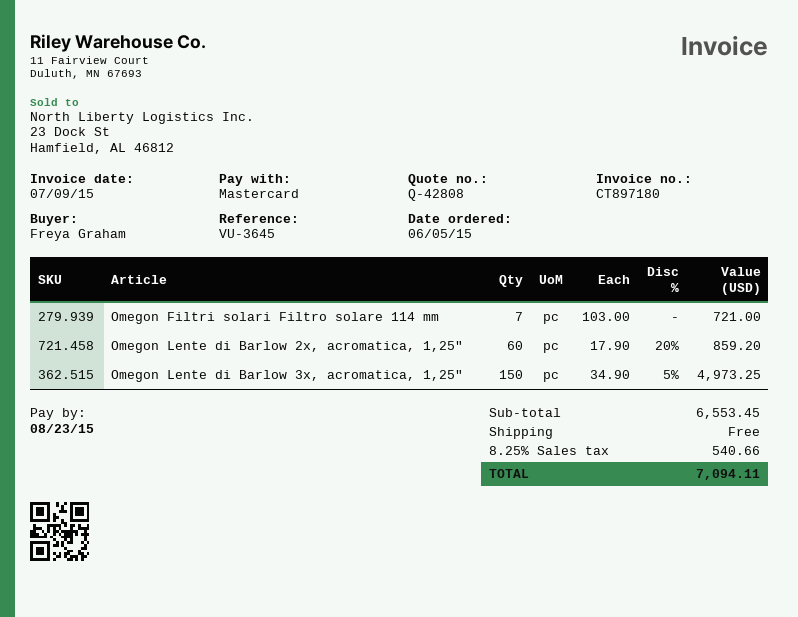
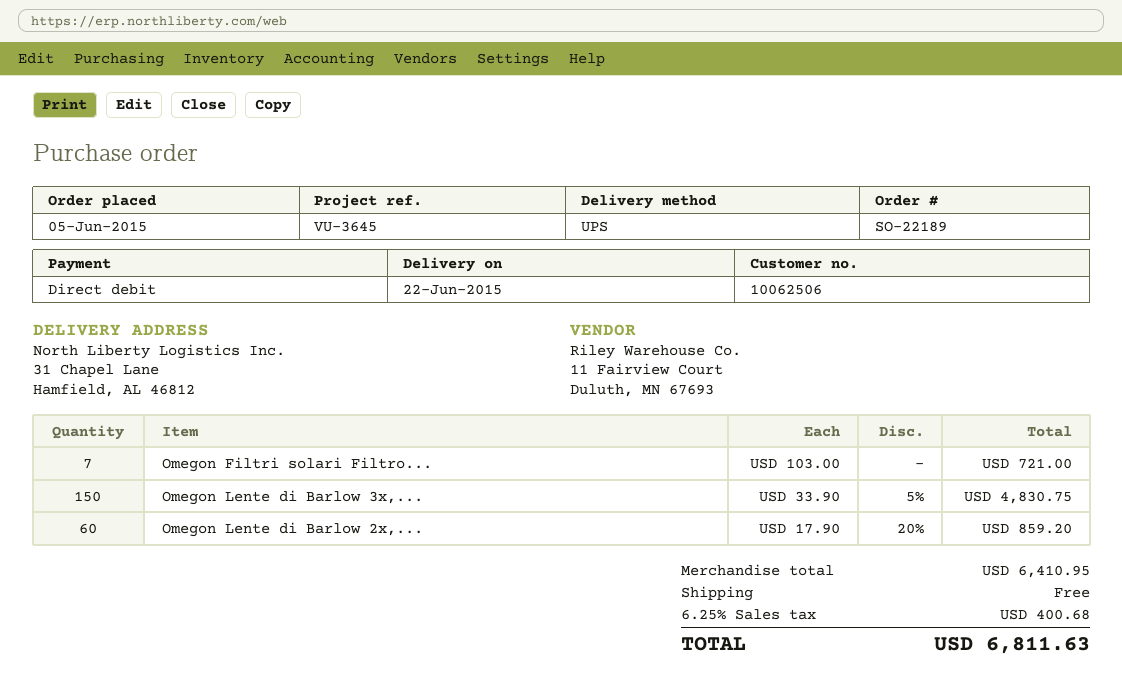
payment method: Mastercard -> direct debit
Omegon Lente di Barlow 3x, acromatica, 1,25": 150 x 34.90 - 5% = 4973.25 -> 150 x 33.90 - 5% = 4830.75
subtotal: 6553.45 -> 6410.95
tax: 8.25% = 540.66 -> 6.25% = 400.68
total: 7094.11 -> 6811.63

